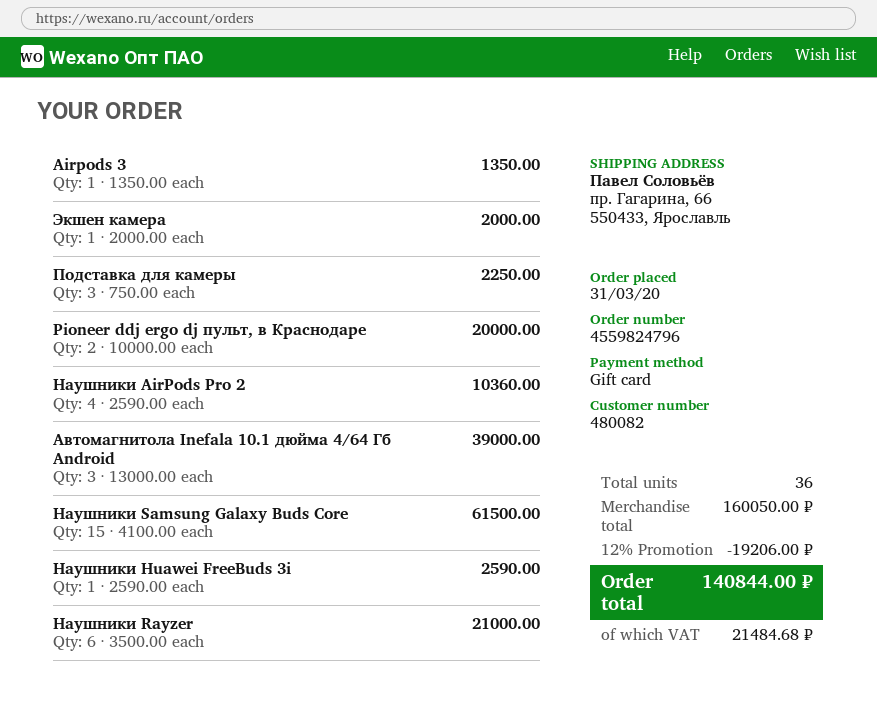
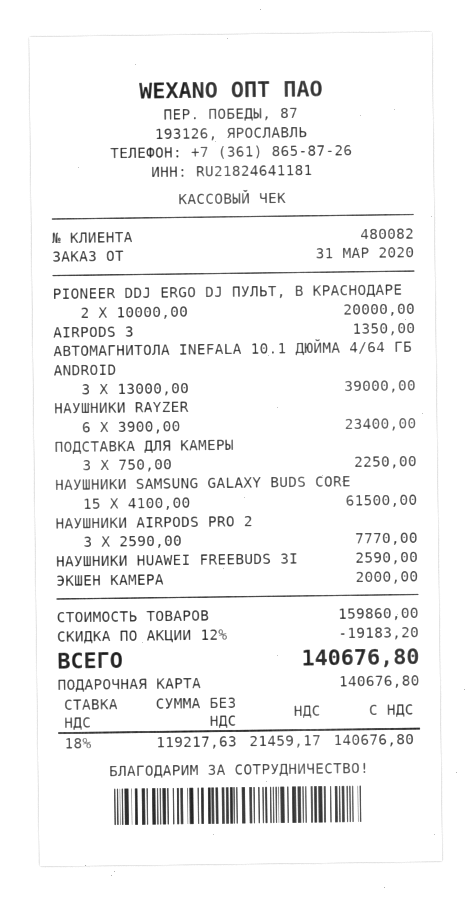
Наушники AirPods Pro 2: 4 x 2590.00 = 10360.00 -> 3 x 2590.00 = 7770.00
Наушники Rayzer: 6 x 3500.00 = 21000.00 -> 6 x 3900.00 = 23400.00
subtotal: 160050.00 -> 159860.00
discount: 12% = 19206.00 -> 12% = 19183.20
tax: 21484.68 -> 21459.17
total: 140844.00 -> 140676.80

